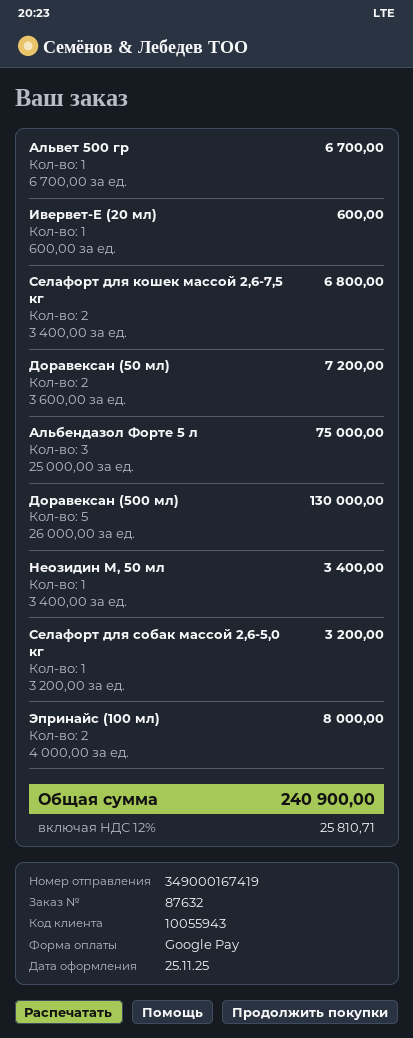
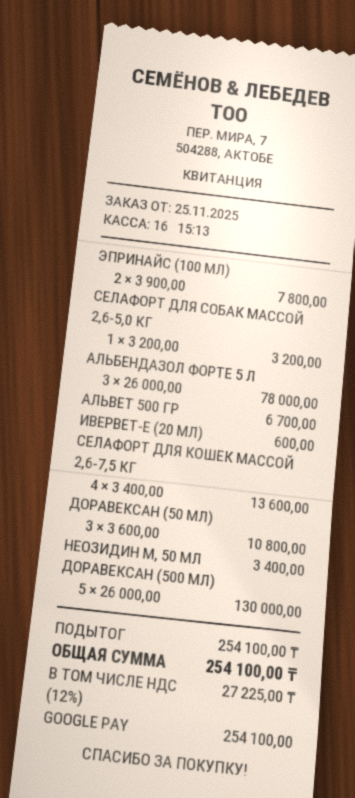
Селафорт для кошек массой 2,6-7,5 кг: 2 x 3400.00 = 6800.00 -> 4 x 3400.00 = 13600.00
Доравексан (50 мл): 2 x 3600.00 = 7200.00 -> 3 x 3600.00 = 10800.00
Альбендазол Форте 5 л: 3 x 25000.00 = 75000.00 -> 3 x 26000.00 = 78000.00
Эпринайс (100 мл): 2 x 4000.00 = 8000.00 -> 2 x 3900.00 = 7800.00
tax: 12% = 25810.71 -> 12% = 27225.00
total: 240900.00 -> 254100.00

